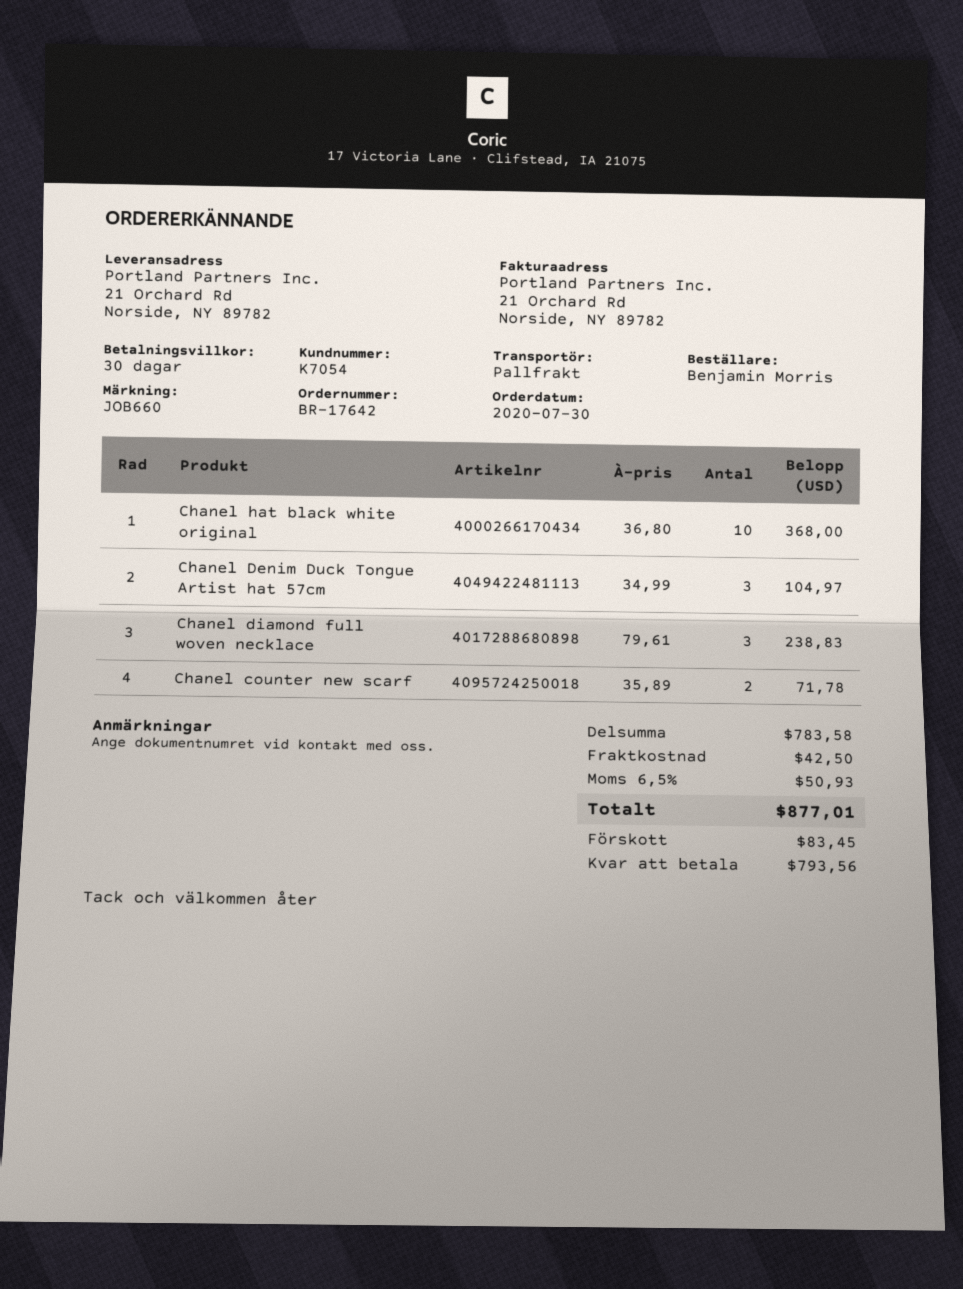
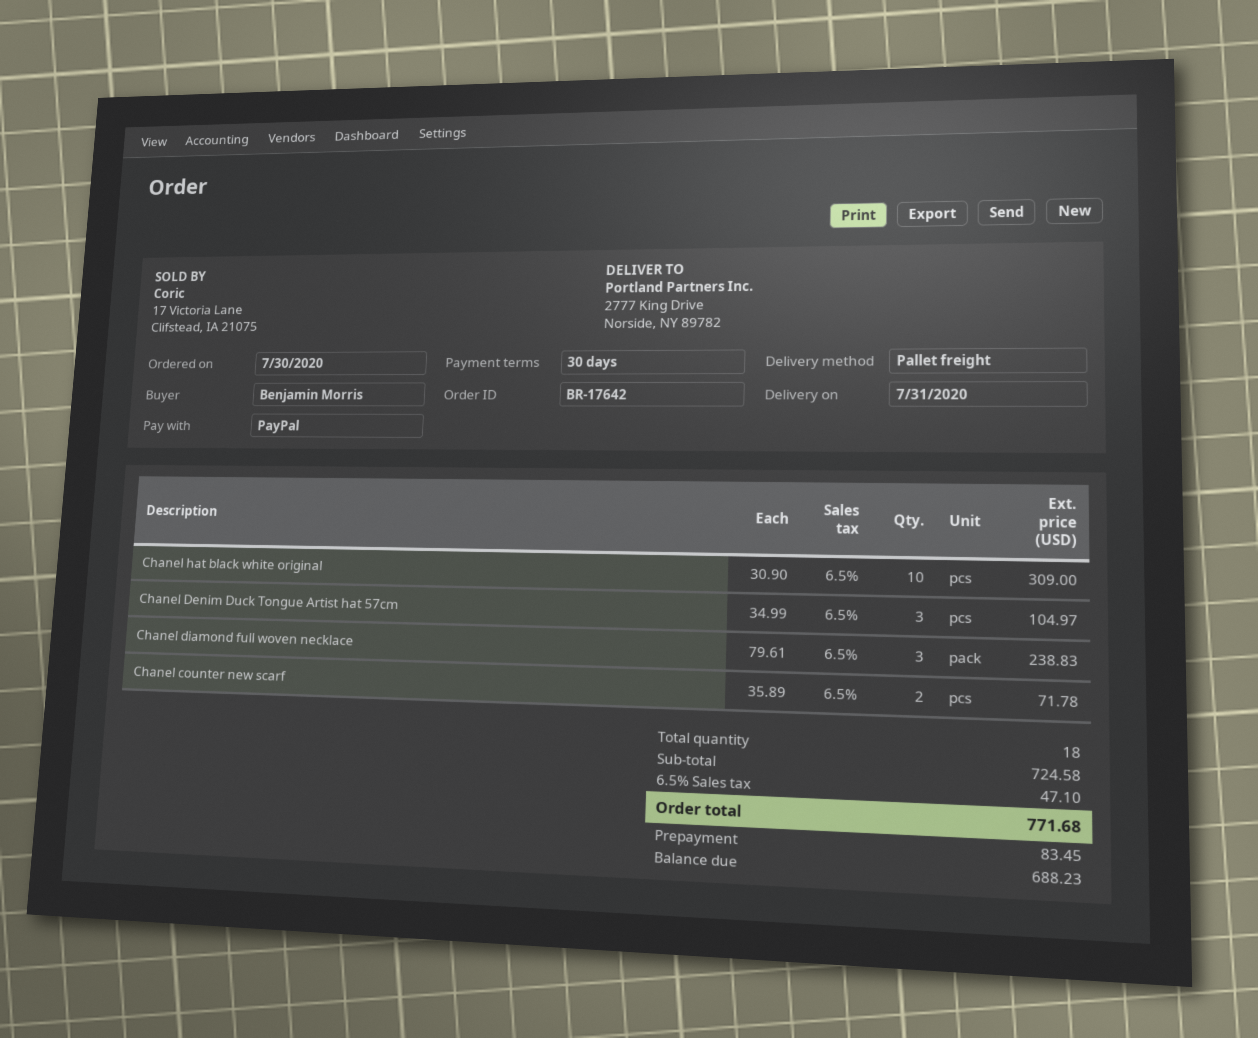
ship to: 21 Orchard Rd, Norside, NY 89782 -> 2777 King Drive, Norside, NY 89782
Chanel hat black white original: 10 x 36.80 = 368.00 -> 10 x 30.90 = 309.00
subtotal: 783.58 -> 724.58
shipping: 42.50 -> none
tax: 6.5% = 50.93 -> 6.5% = 47.10
total: 877.01 -> 771.68
balance: 793.56 -> 688.23

